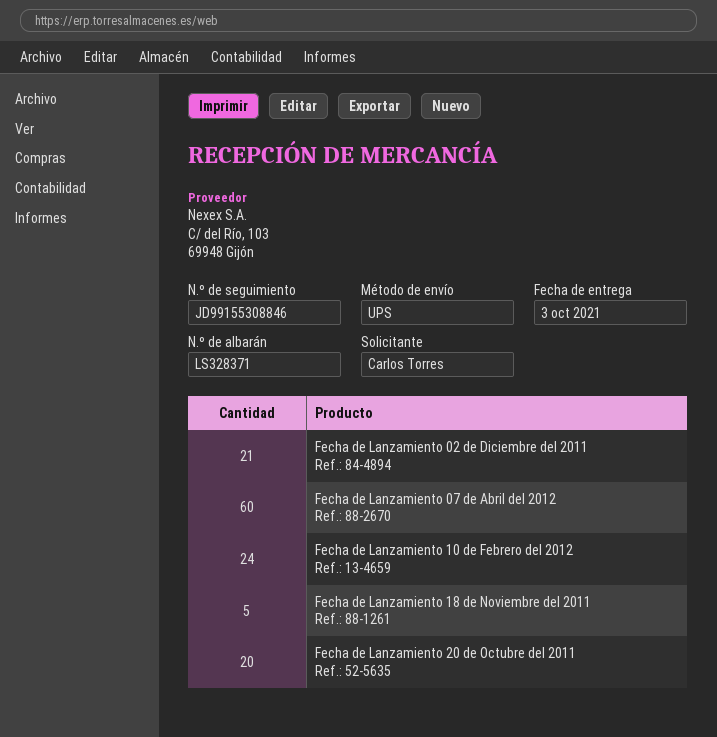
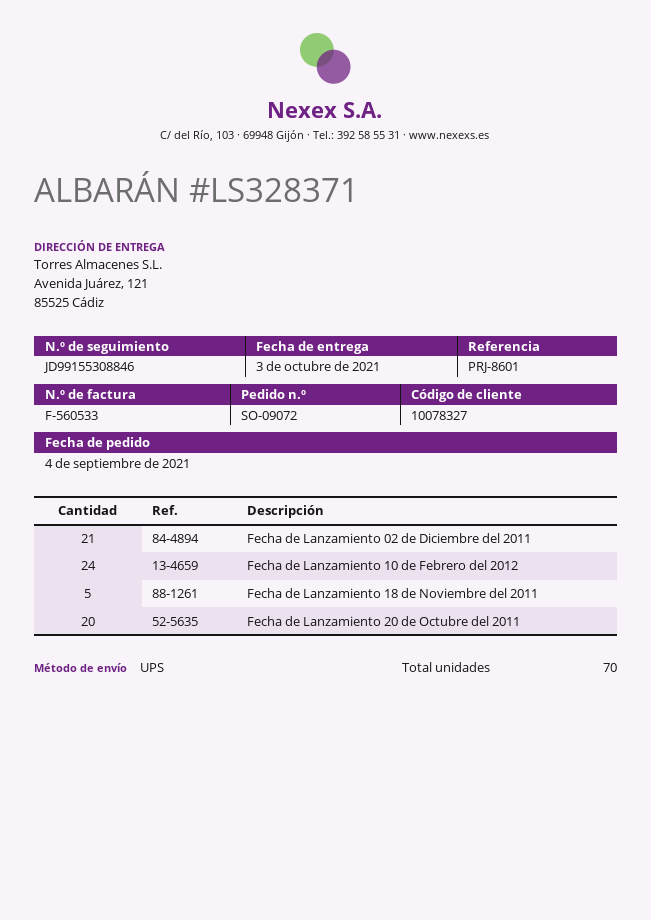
Fecha de Lanzamiento 07 de Abril del 2012: 60 -> none

